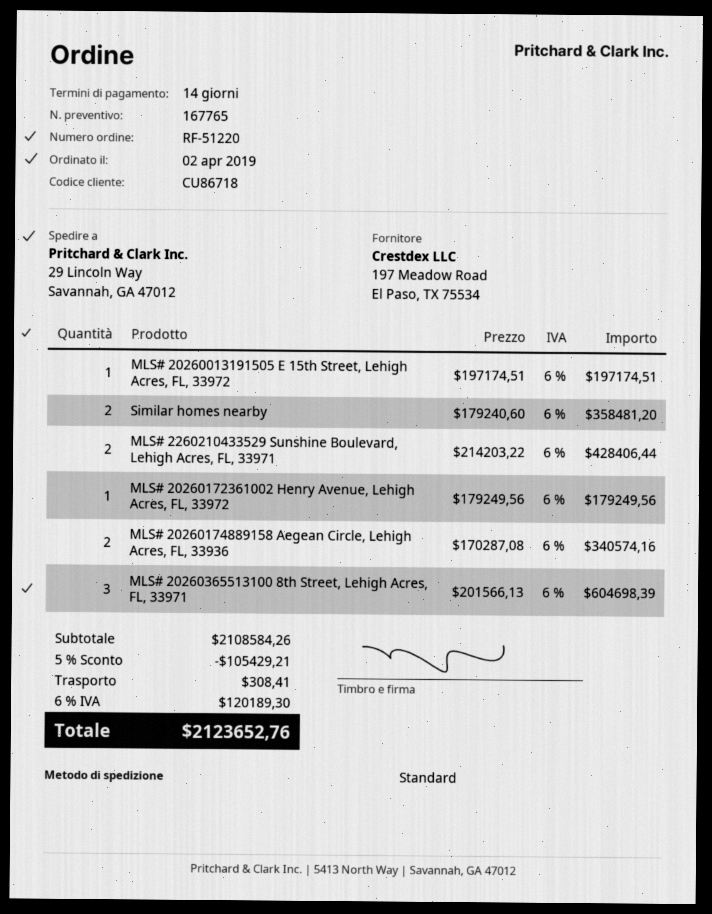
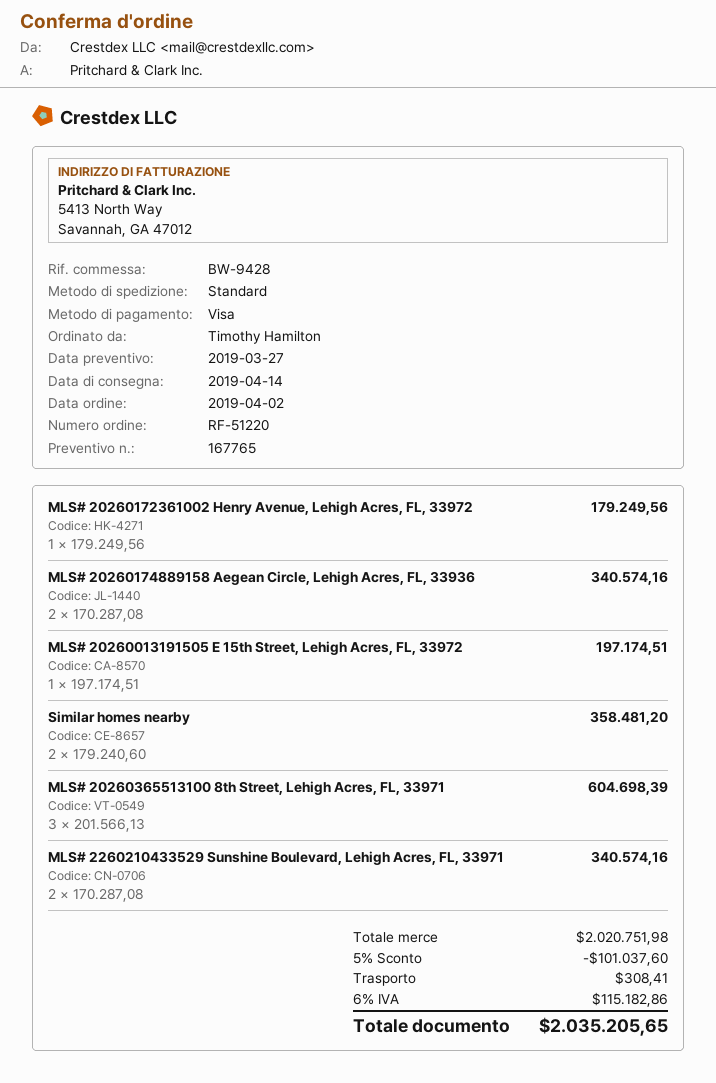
MLS# 2260210433529 Sunshine Boulevard, Lehigh Acres, FL, 33971: 2 x 214203.22 = 428406.44 -> 2 x 170287.08 = 340574.16
subtotal: 2108584.26 -> 2020751.98
discount: 5% = 105429.21 -> 5% = 101037.60
tax: 6% = 120189.30 -> 6% = 115182.86
total: 2123652.76 -> 2035205.65

